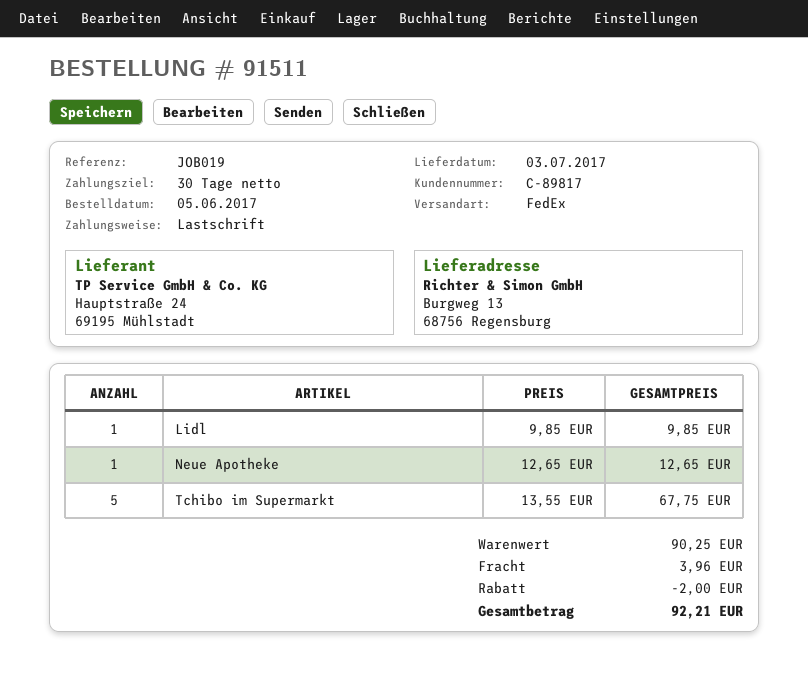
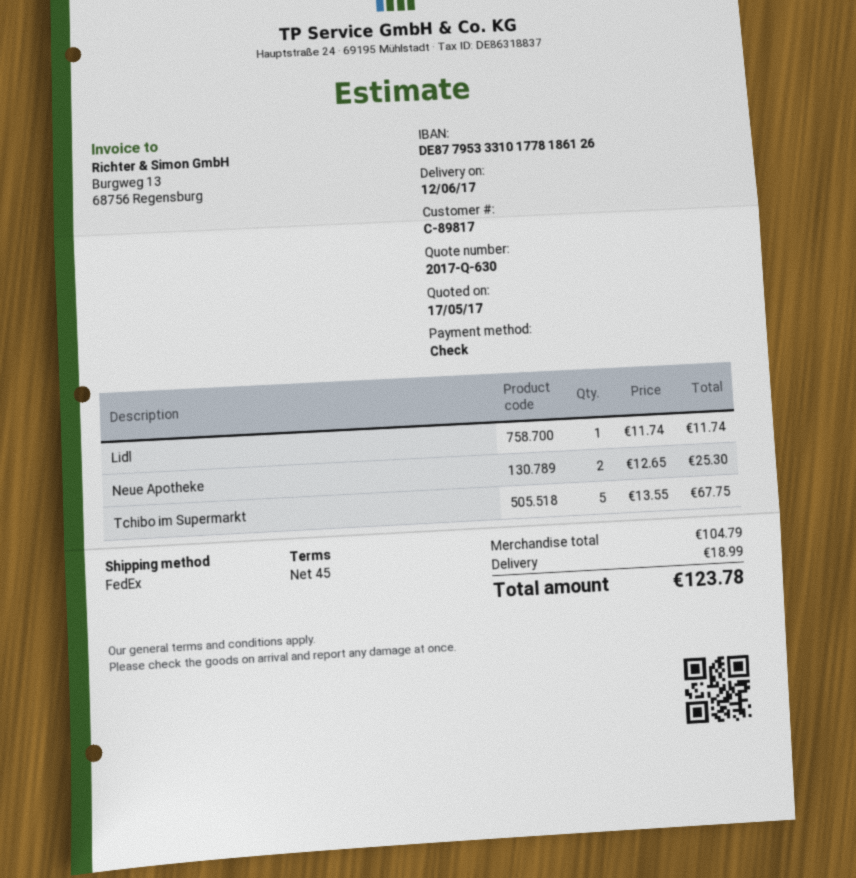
delivery date: 2017-07-03 -> 2017-06-12
payment terms: 30 days -> 45 days
payment method: direct debit -> cheque
Lidl: 1 x 9.85 = 9.85 -> 1 x 11.74 = 11.74
Neue Apotheke: 1 x 12.65 = 12.65 -> 2 x 12.65 = 25.30
subtotal: 90.25 -> 104.79
discount: 2.00 -> none
shipping: 3.96 -> 18.99
total: 92.21 -> 123.78

